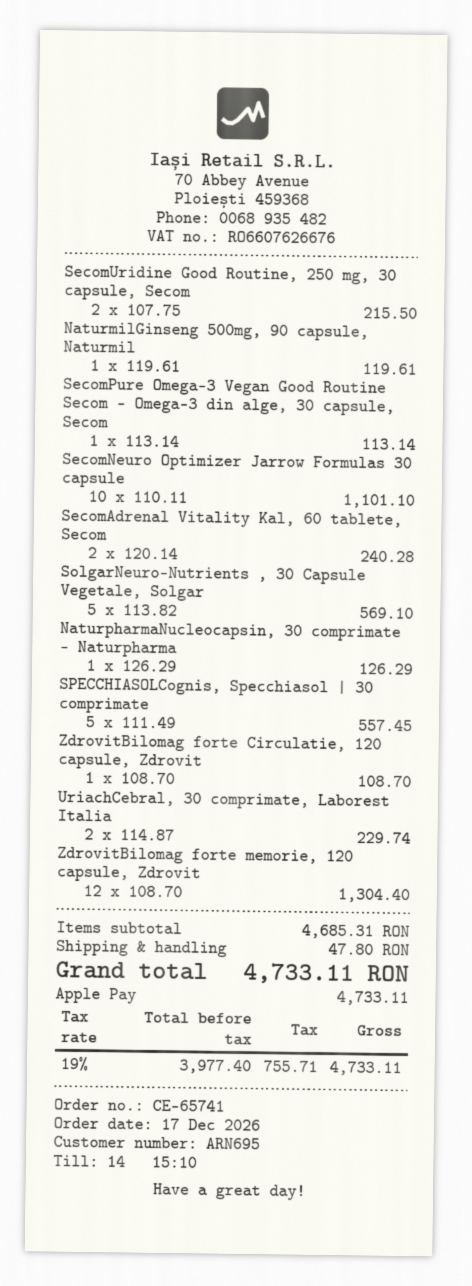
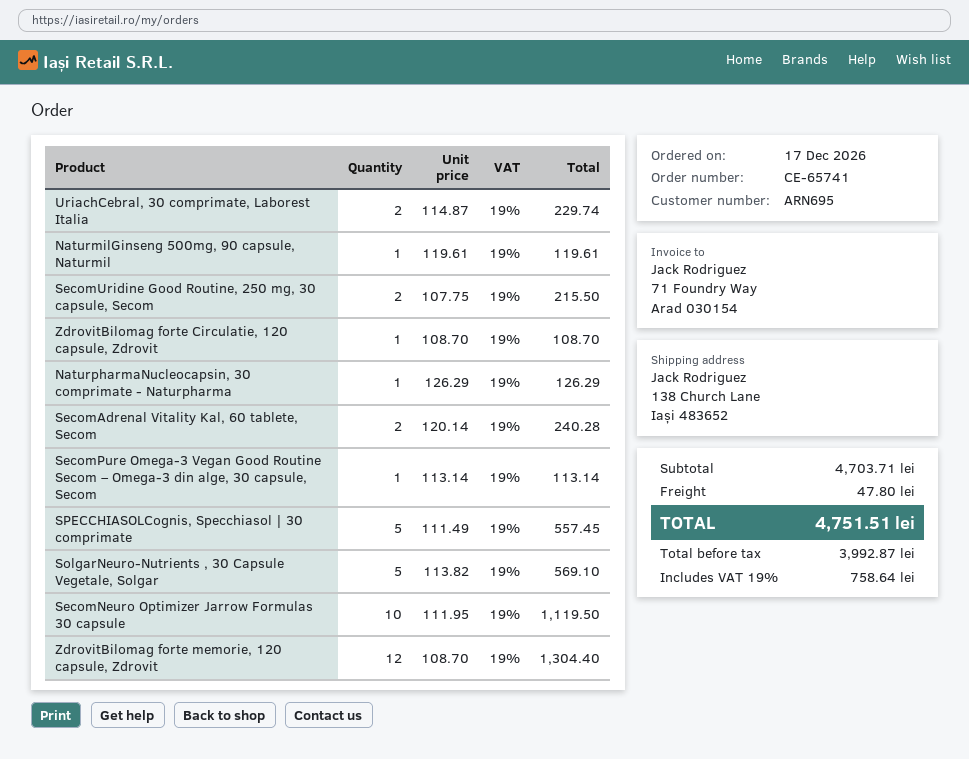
SecomNeuro Optimizer Jarrow Formulas 30 capsule: 10 x 110.11 = 1101.10 -> 10 x 111.95 = 1119.50
subtotal: 4685.31 -> 4703.71
net: 3977.40 -> 3992.87
tax: 19% = 755.71 -> 19% = 758.64
total: 4733.11 -> 4751.51

